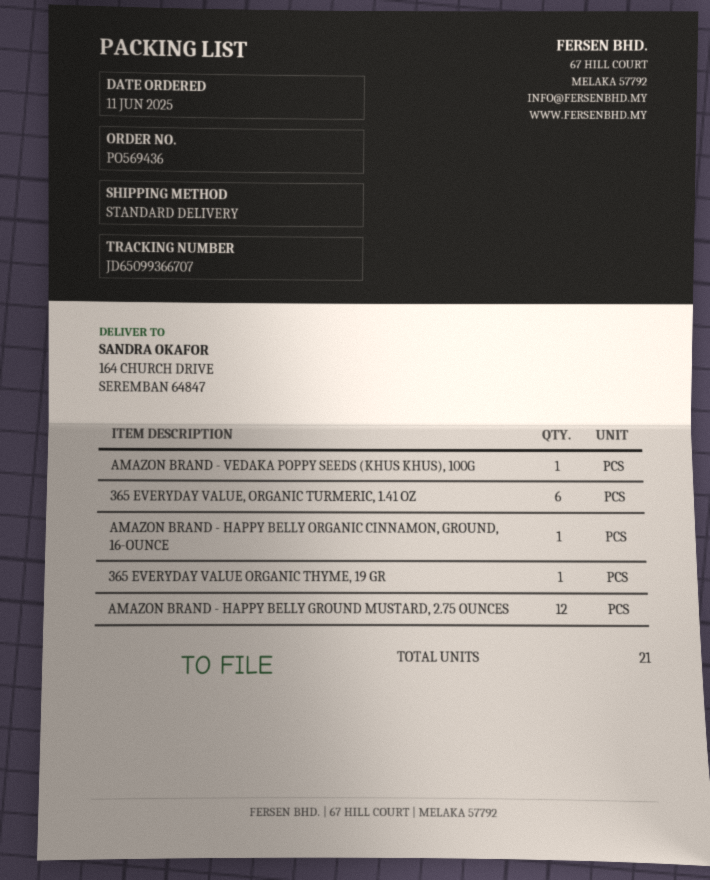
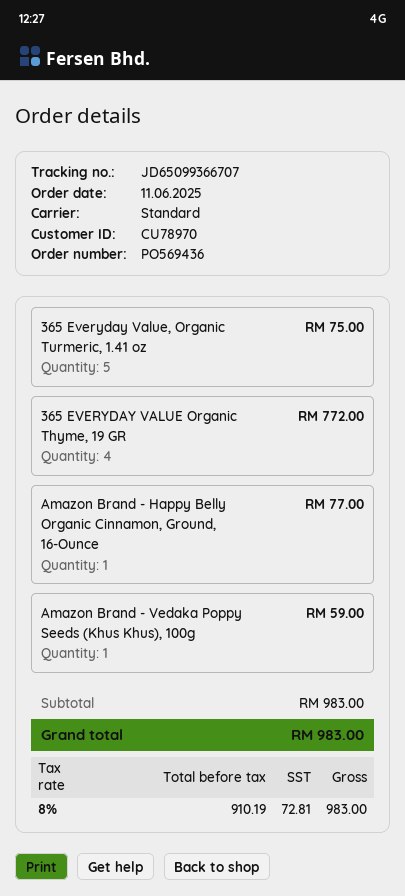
365 EVERYDAY VALUE, ORGANIC TURMERIC, 1.41 OZ: 6 -> 5
365 EVERYDAY VALUE ORGANIC THYME, 19 GR: 1 -> 4
AMAZON BRAND - HAPPY BELLY GROUND MUSTARD, 2.75 OUNCES: 12 -> none

